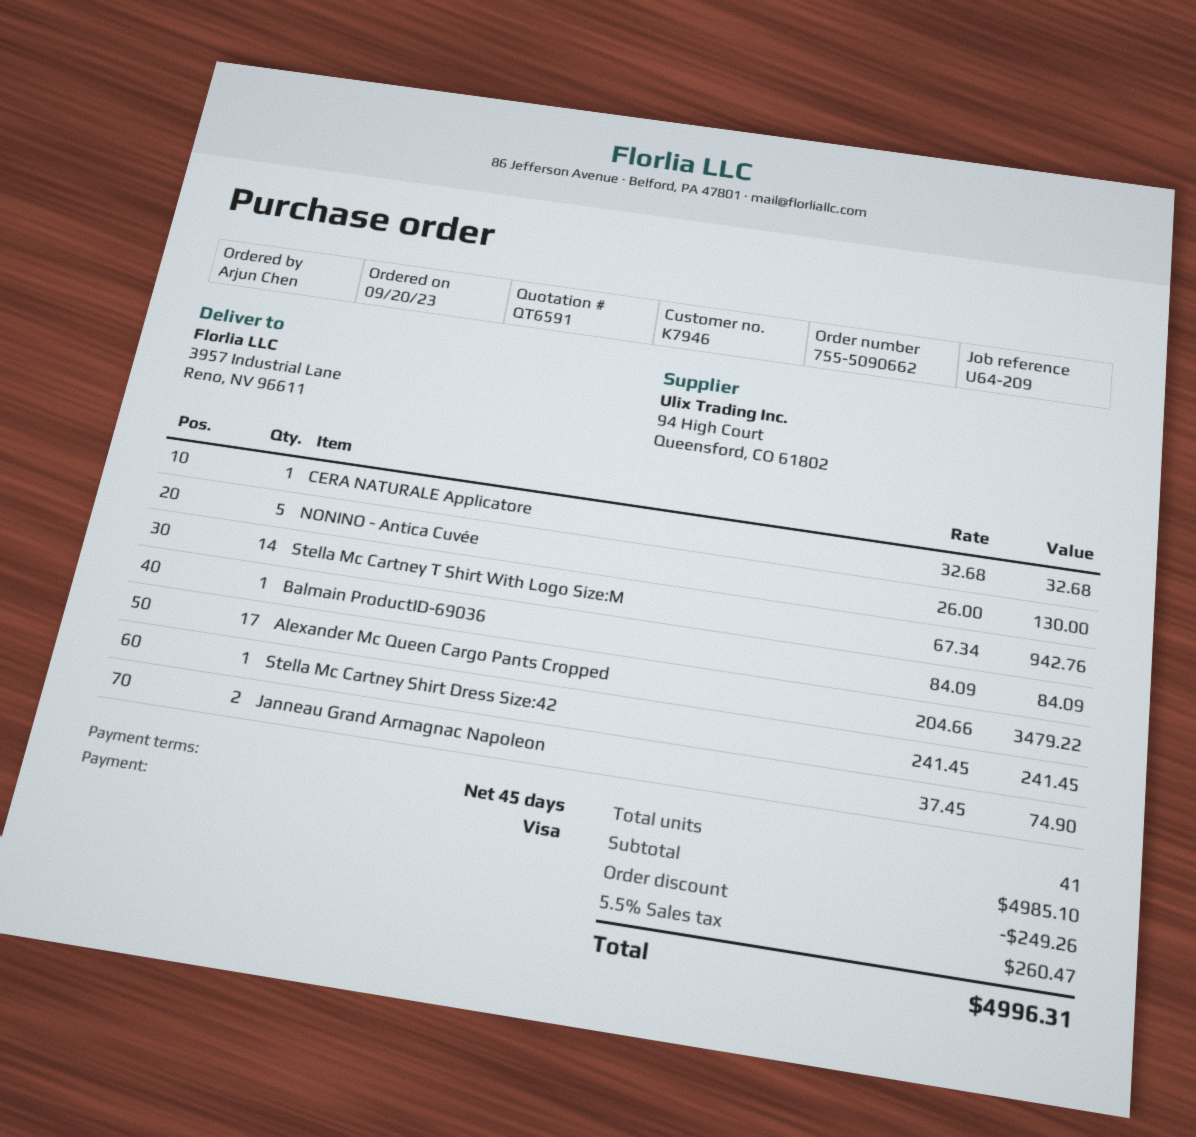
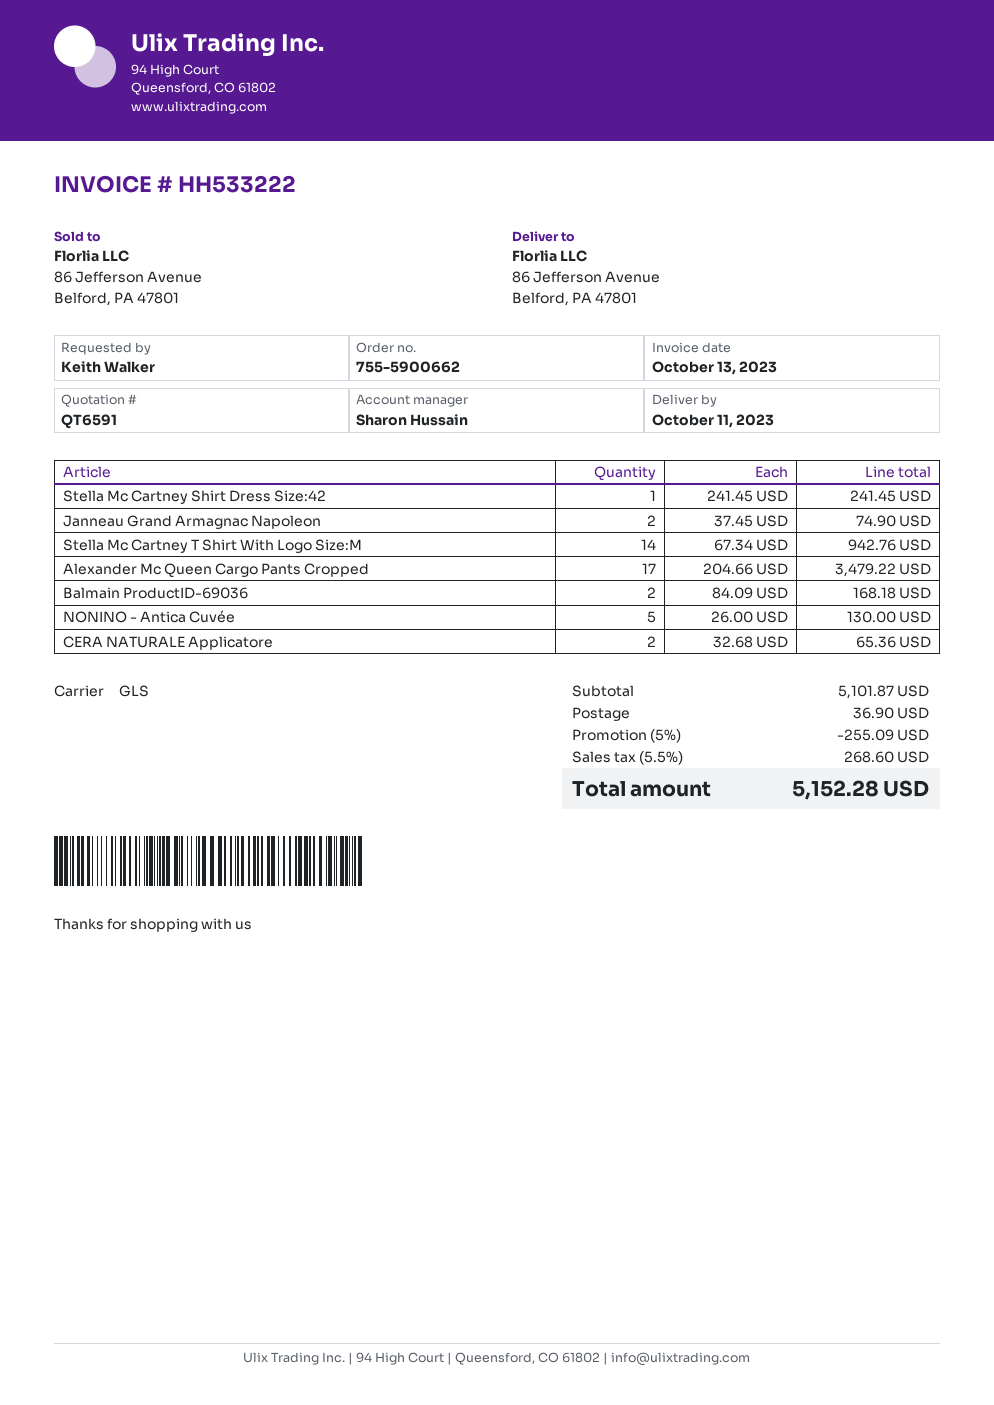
order number: 755-5090662 -> 755-5900662
ordered by: Arjun Chen -> Keith Walker
ship to: 3957 Industrial Lane, Reno, NV 96611 -> 86 Jefferson Avenue, Belford, PA 47801
CERA NATURALE Applicatore: 1 x 32.68 = 32.68 -> 2 x 32.68 = 65.36
Balmain ProductID-69036: 1 x 84.09 = 84.09 -> 2 x 84.09 = 168.18
subtotal: 4985.10 -> 5101.87
discount: 249.26 -> 255.09
shipping: none -> 36.90
tax: 5.5% = 260.47 -> 5.5% = 268.60
total: 4996.31 -> 5152.28

